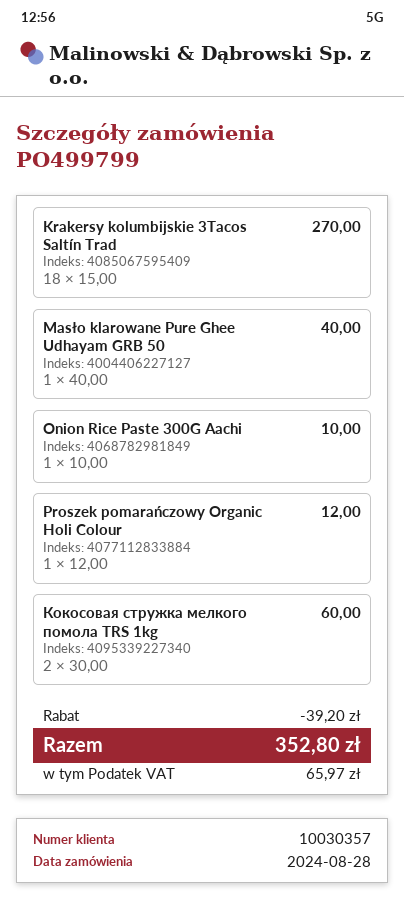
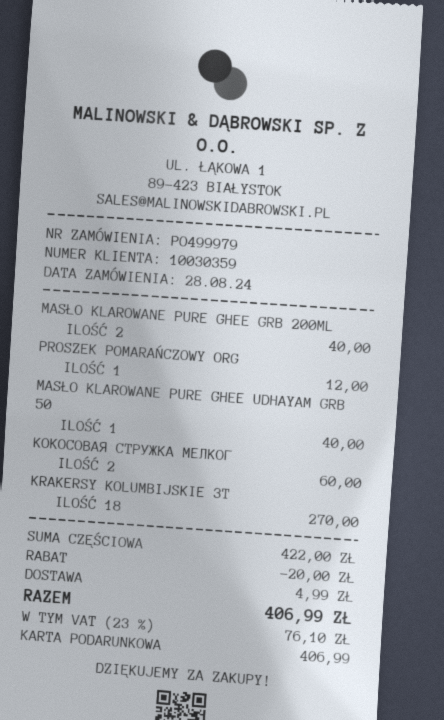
order number: PO499799 -> PO499979
customer number: 10030357 -> 10030359
Onion Rice Paste 300G Aachi: 1 for 10.00 -> none
MASŁO KLAROWANE PURE GHEE GRB 200ML: none -> 2 for 40.00
discount: 39.20 -> 20.00
shipping: none -> 4.99
tax: 65.97 -> 76.10
total: 352.80 -> 406.99

